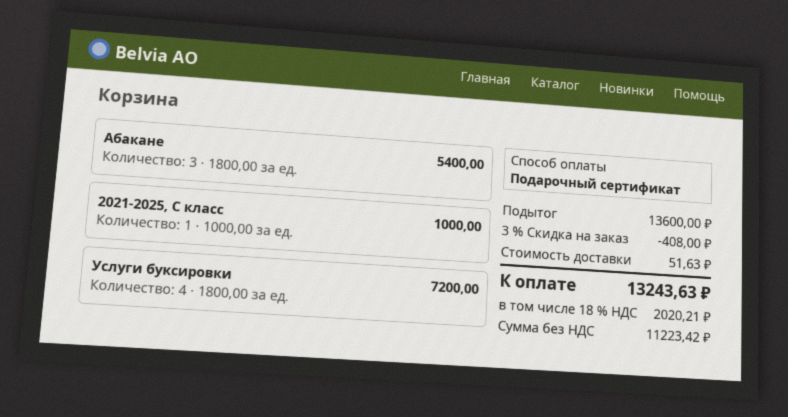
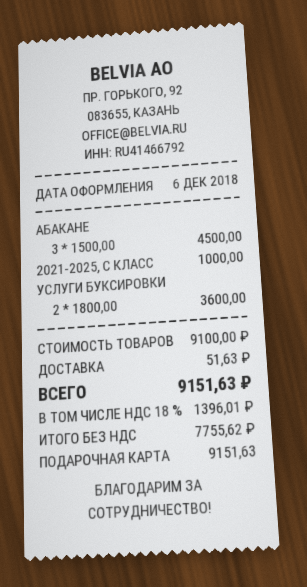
Абакане: 3 x 1800.00 = 5400.00 -> 3 x 1500.00 = 4500.00
Услуги буксировки: 4 x 1800.00 = 7200.00 -> 2 x 1800.00 = 3600.00
subtotal: 13600.00 -> 9100.00
discount: 3% = 408.00 -> none
net: 11223.42 -> 7755.62
tax: 18% = 2020.21 -> 18% = 1396.01
total: 13243.63 -> 9151.63

